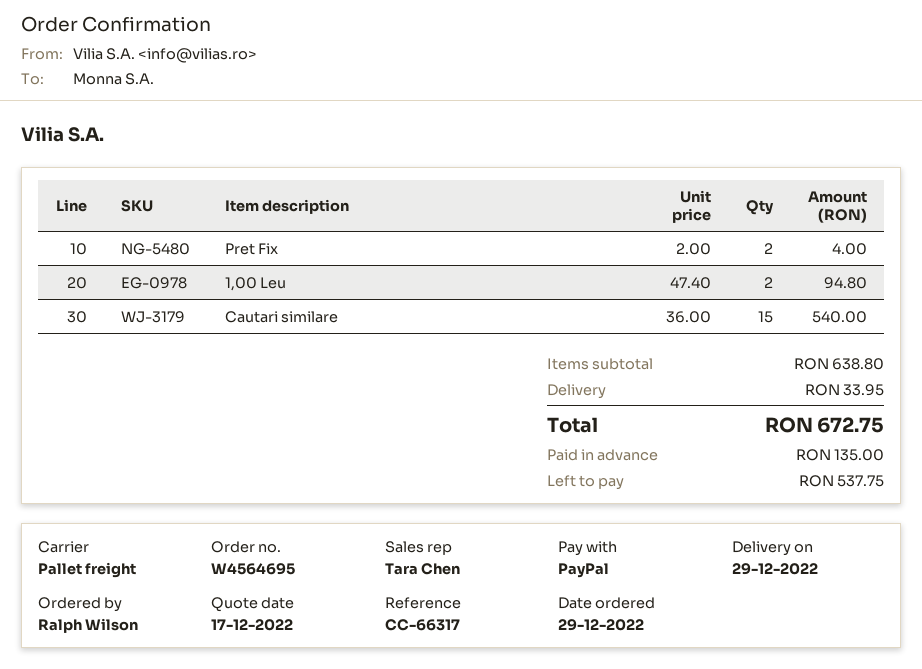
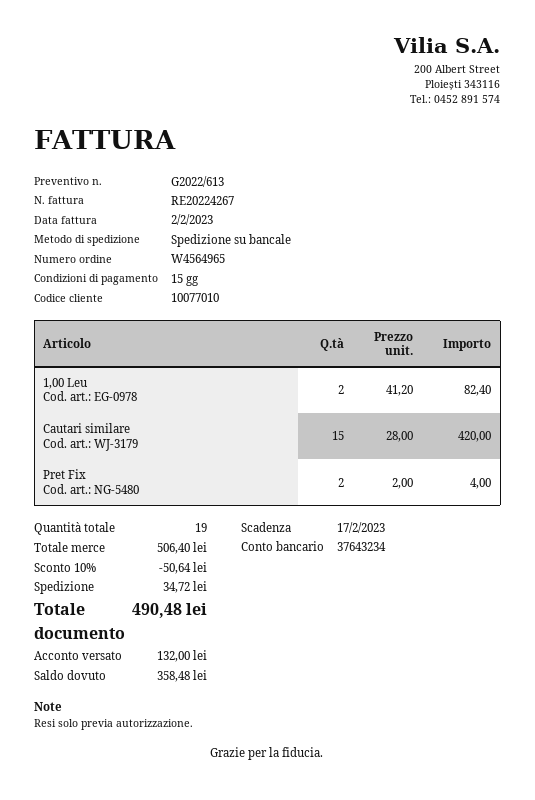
order number: W4564695 -> W4564965
1,00 Leu: 2 x 47.40 = 94.80 -> 2 x 41.20 = 82.40
Cautari similare: 15 x 36.00 = 540.00 -> 15 x 28.00 = 420.00
subtotal: 638.80 -> 506.40
discount: none -> 10% = 50.64
shipping: 33.95 -> 34.72
total: 672.75 -> 490.48
deposit: 135.00 -> 132.00
balance: 537.75 -> 358.48

